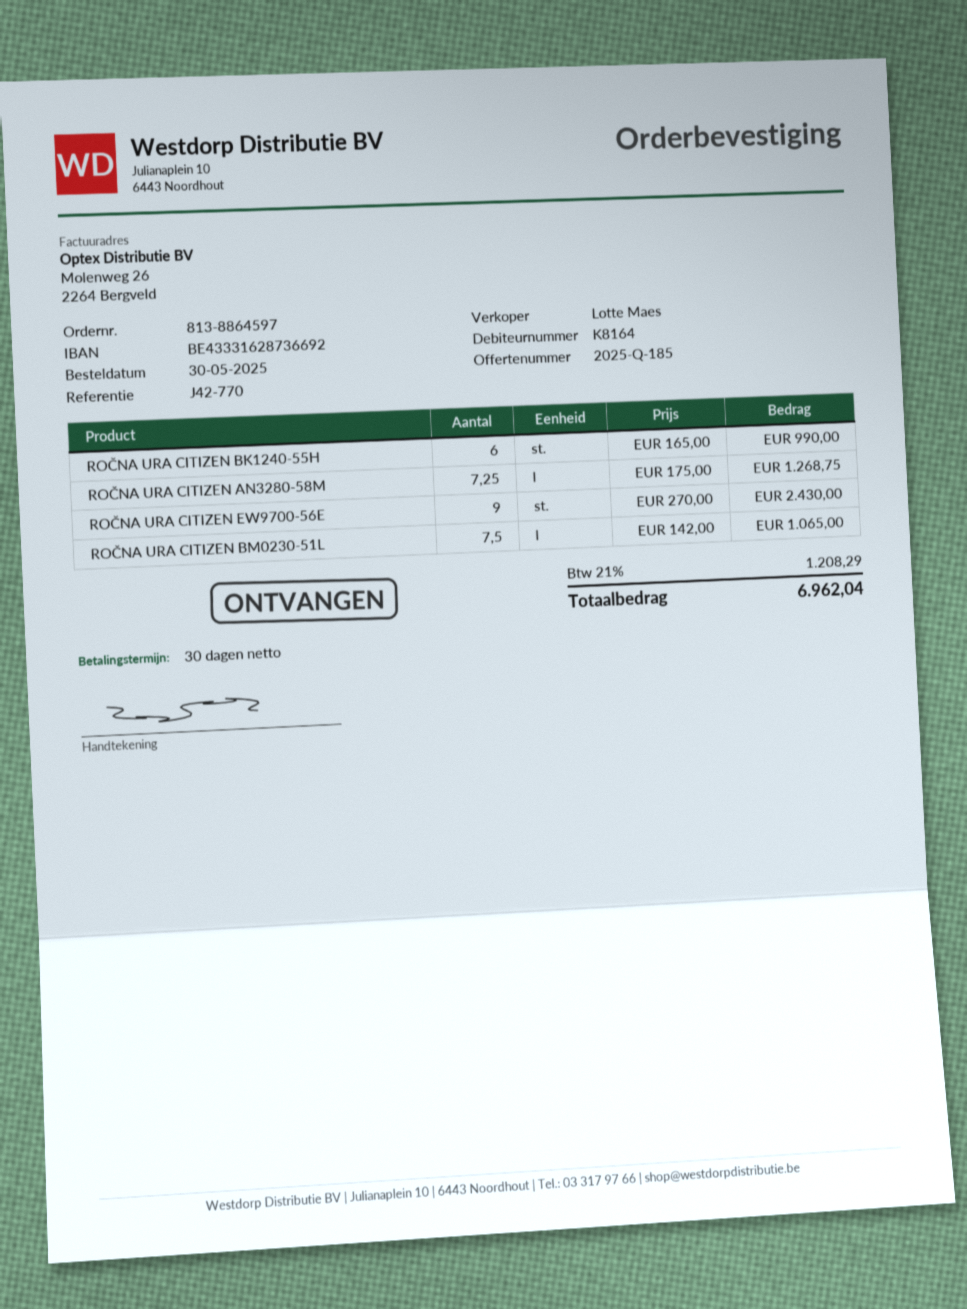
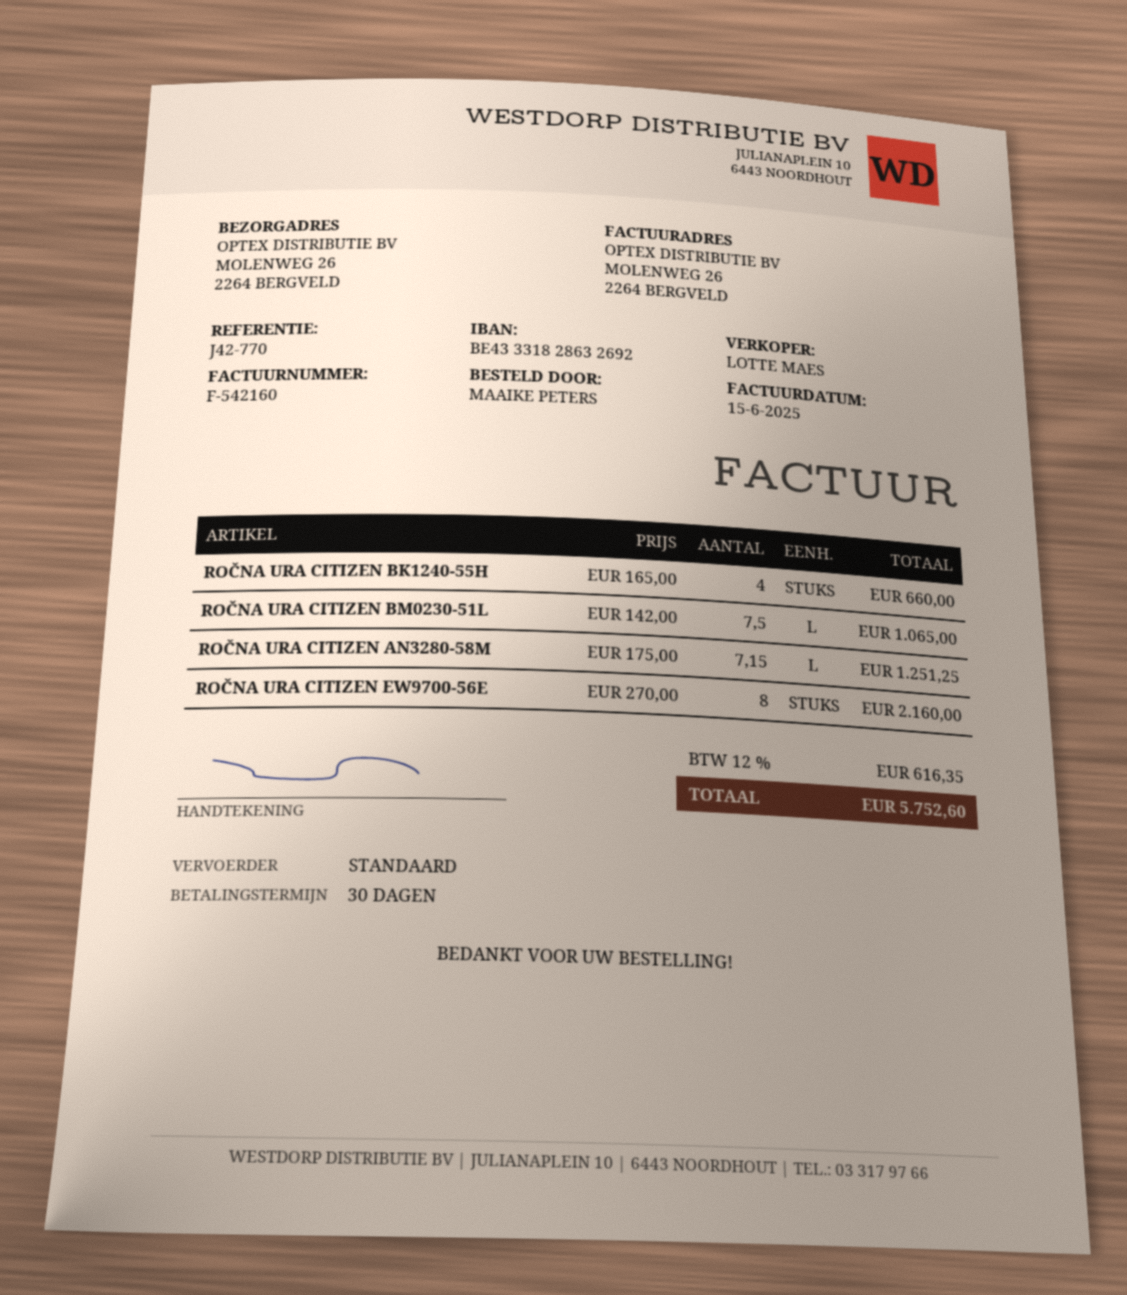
bank account: BE43331628736692 -> BE43331828632692
ROČNA URA CITIZEN BK1240-55H: 6 x 165.00 = 990.00 -> 4 x 165.00 = 660.00
ROČNA URA CITIZEN AN3280-58M: 7.25 x 175.00 = 1268.75 -> 7.15 x 175.00 = 1251.25
ROČNA URA CITIZEN EW9700-56E: 9 x 270.00 = 2430.00 -> 8 x 270.00 = 2160.00
tax: 21% = 1208.29 -> 12% = 616.35
total: 6962.04 -> 5752.60

